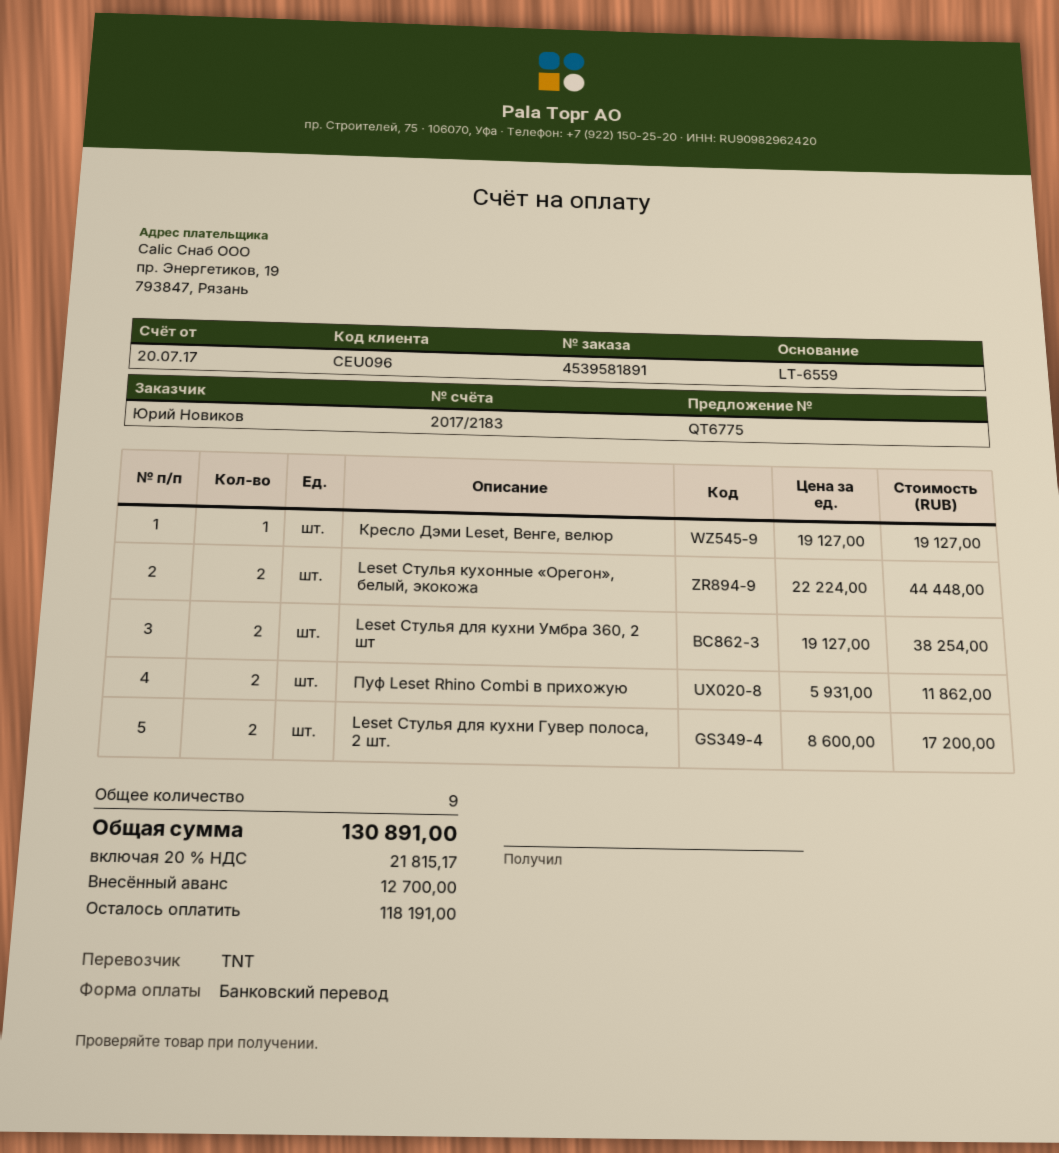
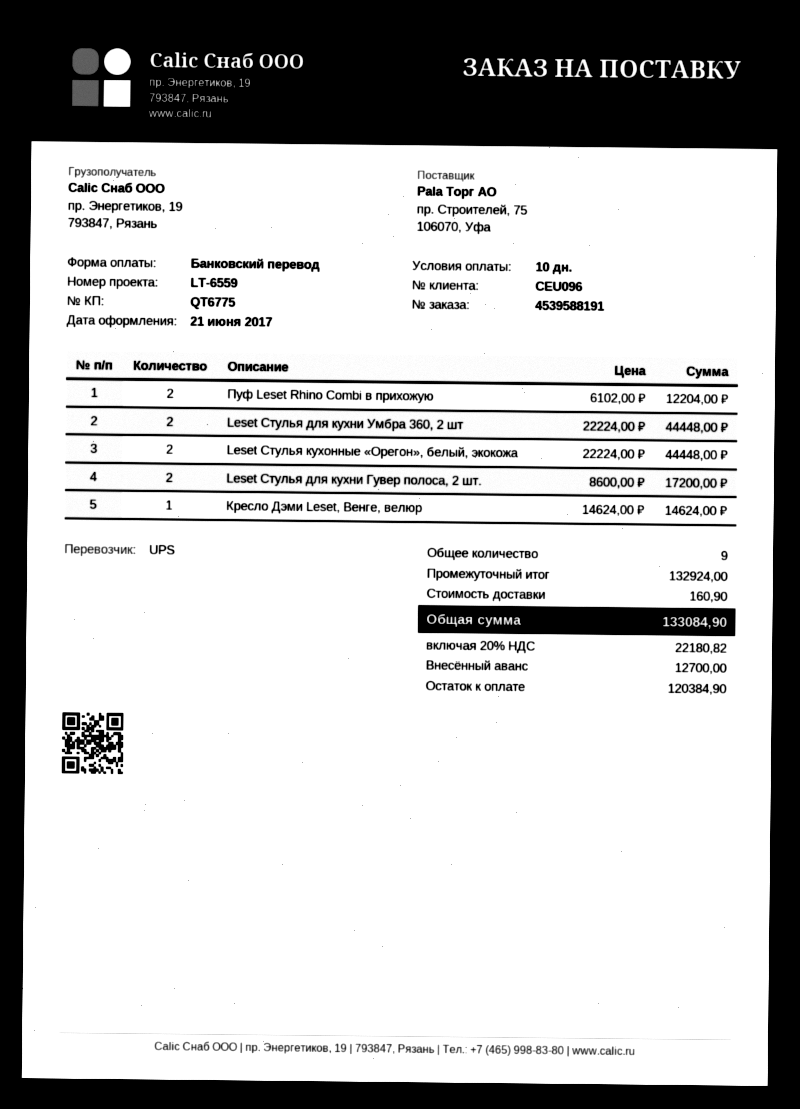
order number: 4539581891 -> 4539588191
shipping method: TNT -> UPS
Кресло Дэми Leset, Венге, велюр: 1 x 19127.00 = 19127.00 -> 1 x 14624.00 = 14624.00
Leset Стулья для кухни Умбра 360, 2 шт: 2 x 19127.00 = 38254.00 -> 2 x 22224.00 = 44448.00
Пуф Leset Rhino Combi в прихожую: 2 x 5931.00 = 11862.00 -> 2 x 6102.00 = 12204.00
shipping: none -> 160.90
tax: 20% = 21815.17 -> 20% = 22180.82
total: 130891.00 -> 133084.90
balance: 118191.00 -> 120384.90

